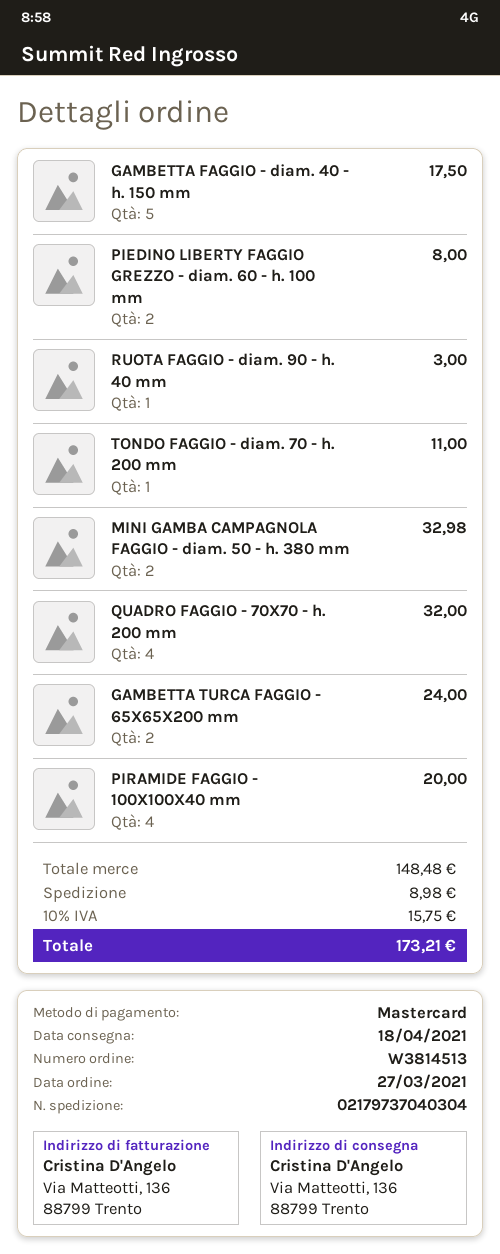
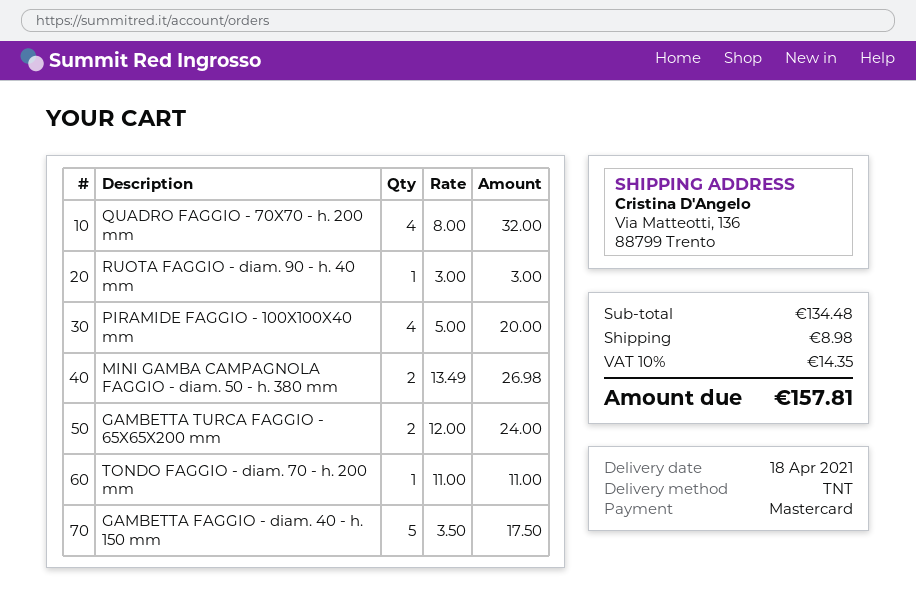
PIEDINO LIBERTY FAGGIO GREZZO - diam. 60 - h. 100 mm: 2 for 8.00 -> none
MINI GAMBA CAMPAGNOLA FAGGIO - diam. 50 - h. 380 mm: 2 for 32.98 -> 2 for 26.98
subtotal: 148.48 -> 134.48
tax: 10% = 15.75 -> 10% = 14.35
total: 173.21 -> 157.81

